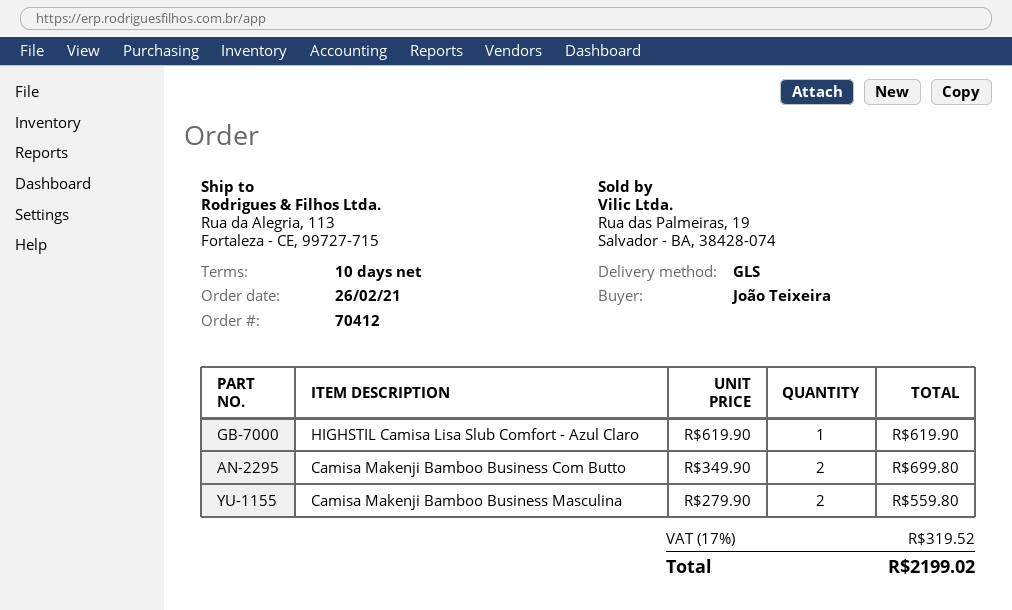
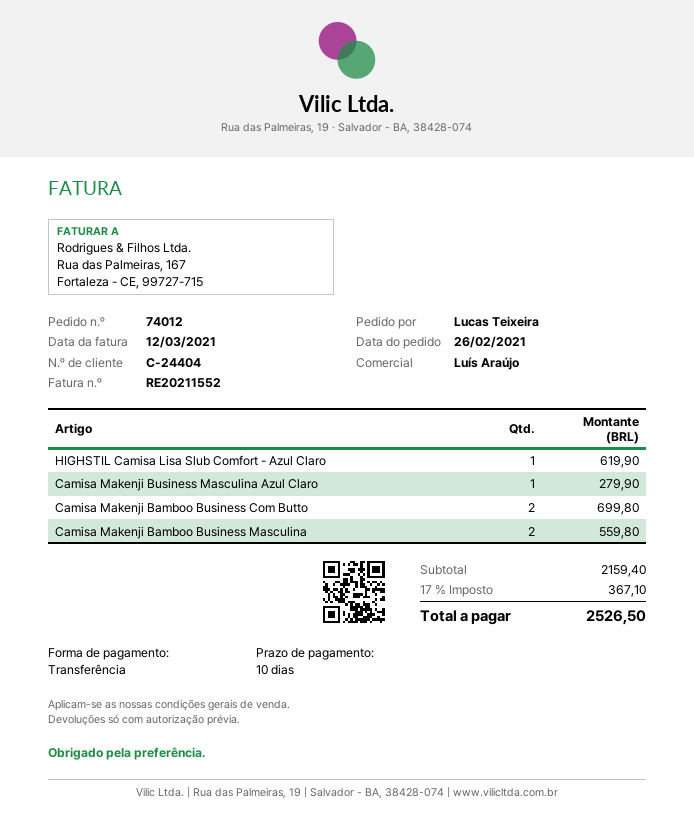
order number: 70412 -> 74012
ordered by: João Teixeira -> Lucas Teixeira
Camisa Makenji Business Masculina Azul Claro: none -> 1 for 279.90
tax: 17% = 319.52 -> 17% = 367.10
total: 2199.02 -> 2526.50

